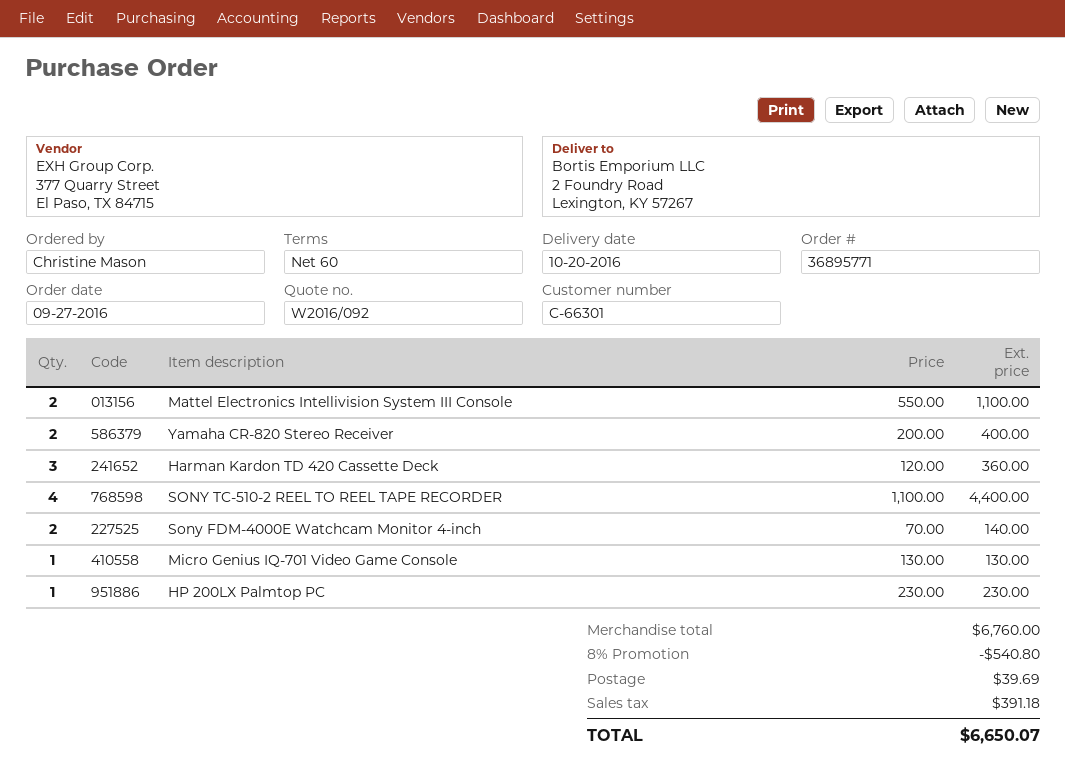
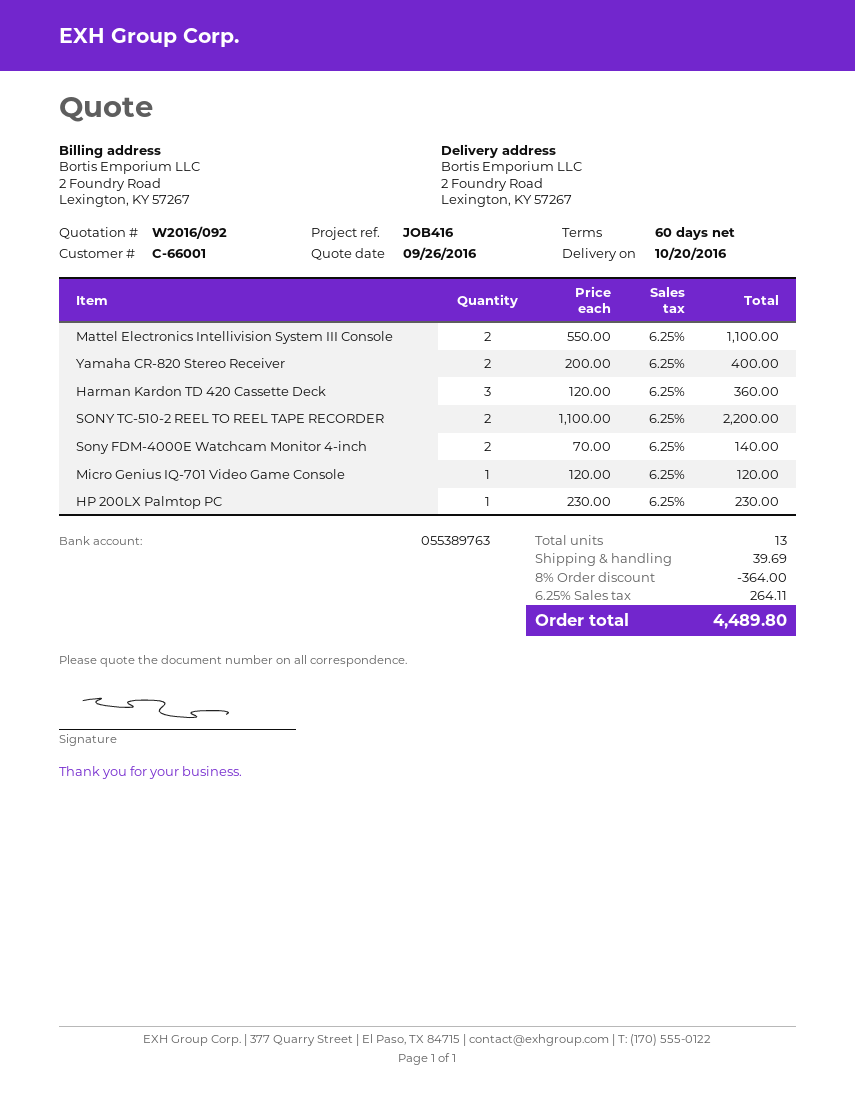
customer number: C-66301 -> C-66001
SONY TC-510-2 REEL TO REEL TAPE RECORDER: 4 x 1100.00 = 4400.00 -> 2 x 1100.00 = 2200.00
Micro Genius IQ-701 Video Game Console: 1 x 130.00 = 130.00 -> 1 x 120.00 = 120.00
discount: 8% = 540.80 -> 8% = 364.00
tax: 391.18 -> 264.11
total: 6650.07 -> 4489.80

